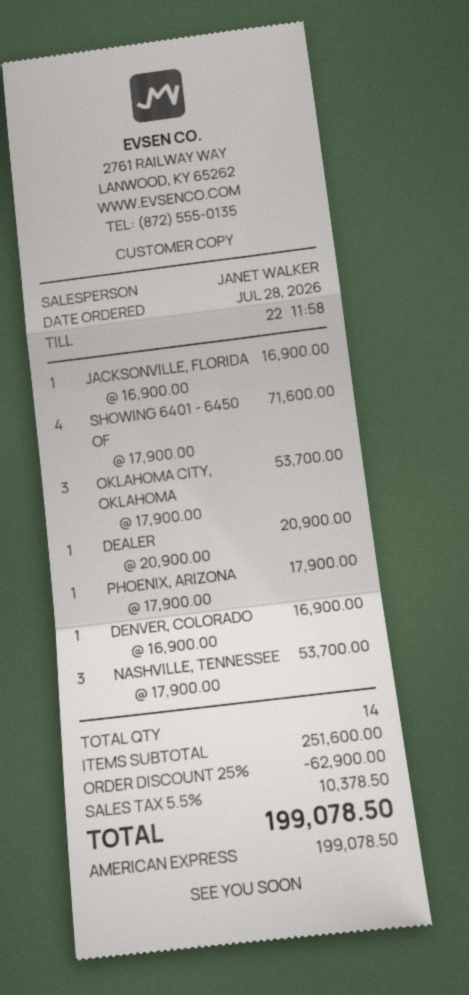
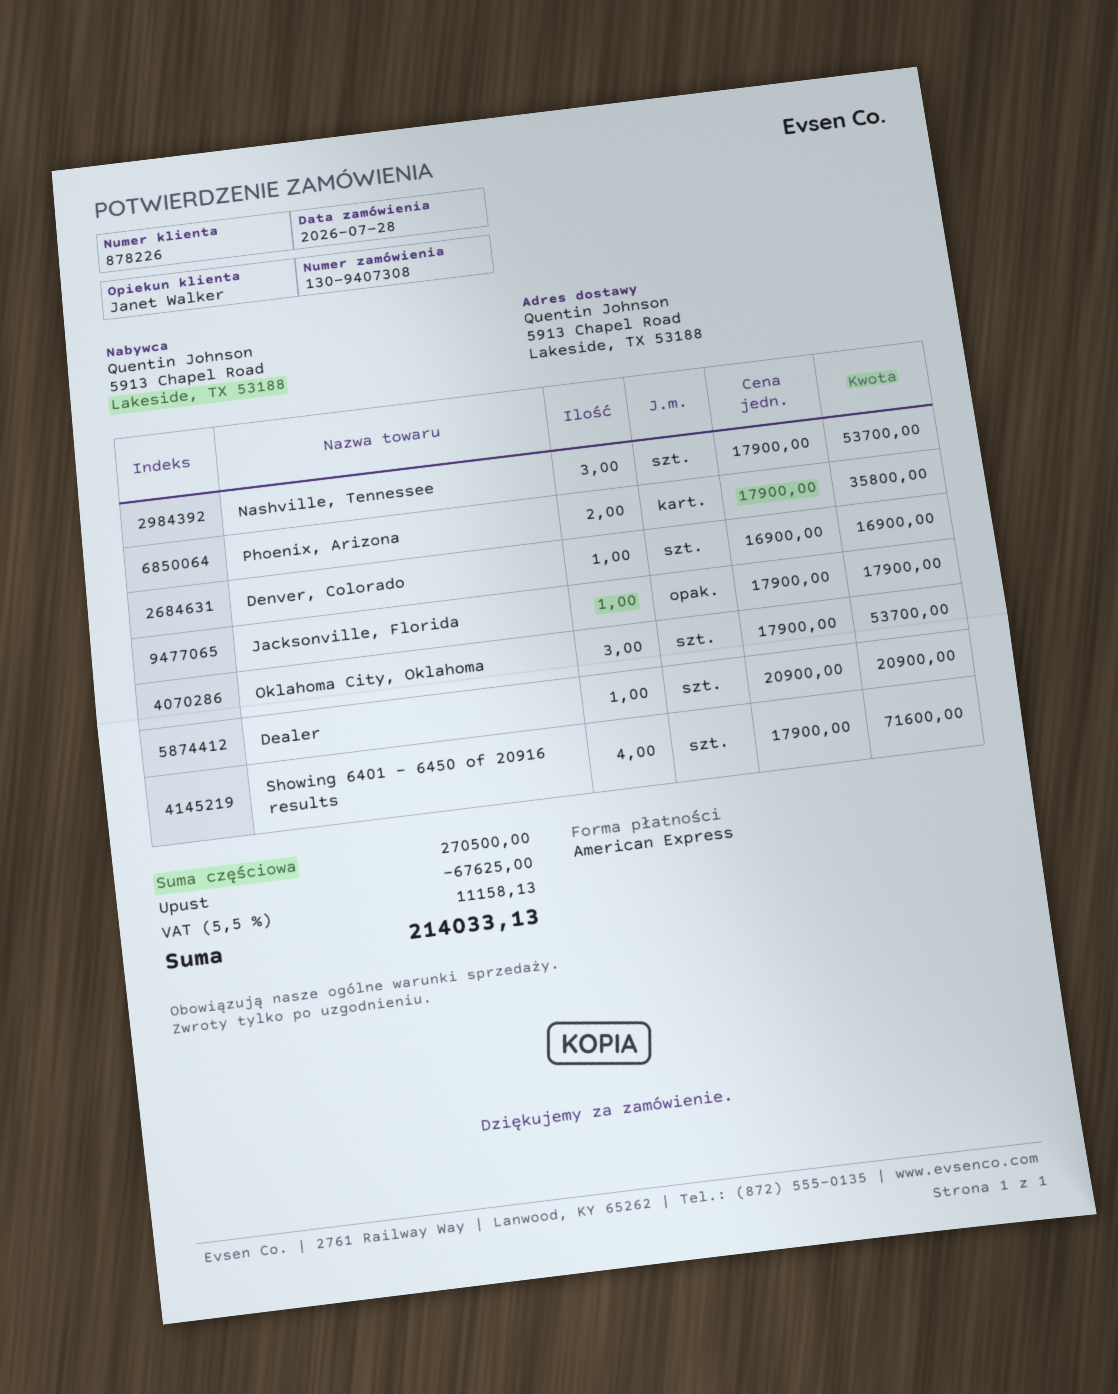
JACKSONVILLE, FLORIDA: 1 x 16900.00 = 16900.00 -> 1 x 17900.00 = 17900.00
PHOENIX, ARIZONA: 1 x 17900.00 = 17900.00 -> 2 x 17900.00 = 35800.00
subtotal: 251600.00 -> 270500.00
discount: 62900.00 -> 67625.00
tax: 5.5% = 10378.50 -> 5.5% = 11158.13
total: 199078.50 -> 214033.13

